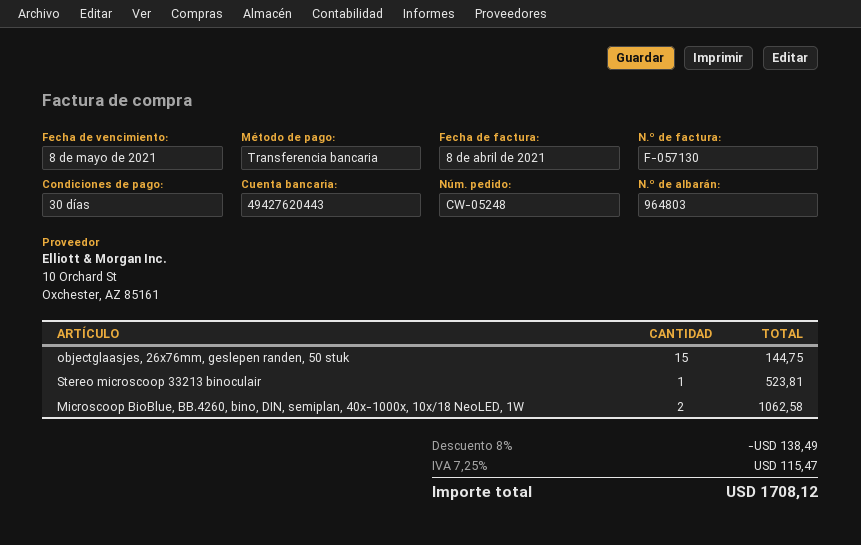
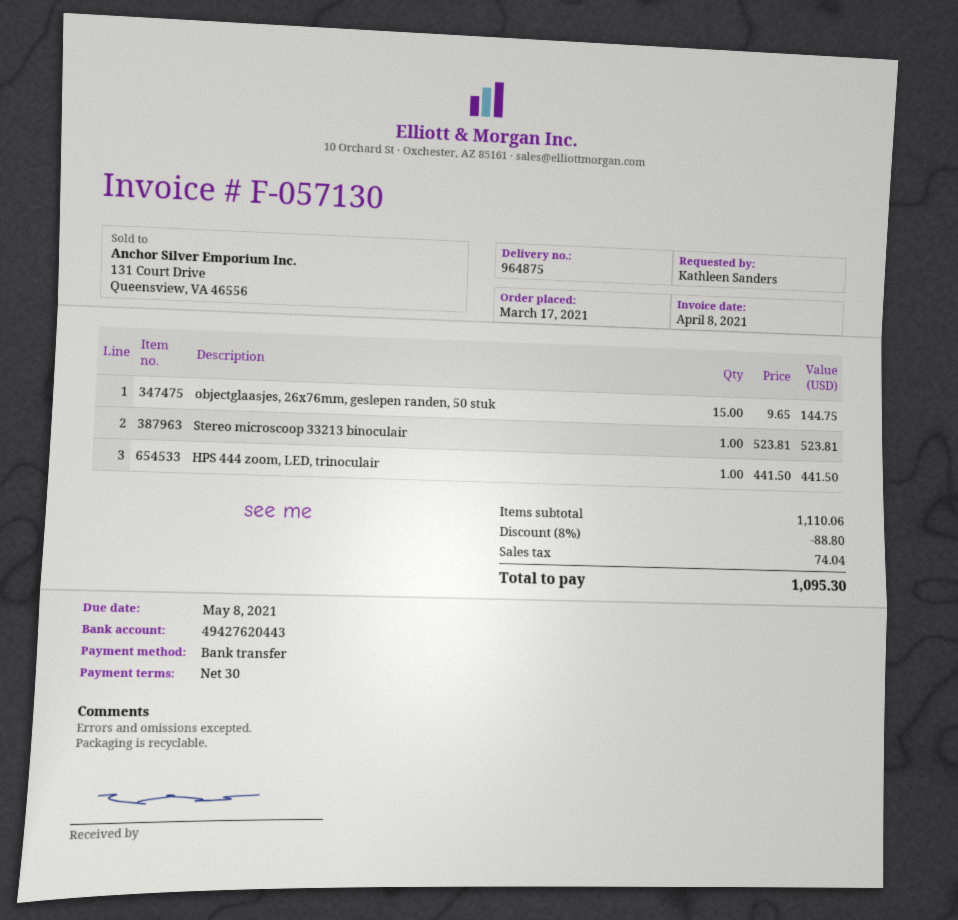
delivery note number: 964803 -> 964875
Microscoop BioBlue, BB.4260, bino, DIN, semiplan, 40x-1000x, 10x/18 NeoLED, 1W: 2 for 1062.58 -> none
HPS 444 zoom, LED, trinoculair: none -> 1 for 441.50
discount: 8% = 138.49 -> 8% = 88.80
tax: 115.47 -> 74.04
total: 1708.12 -> 1095.30

